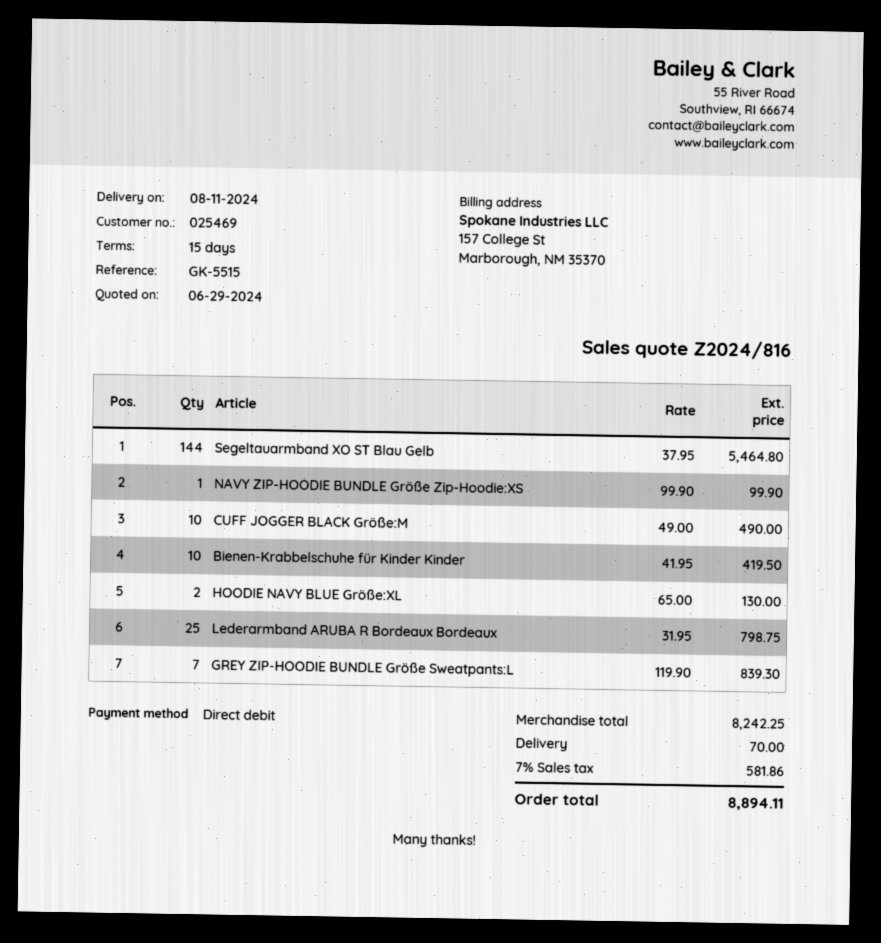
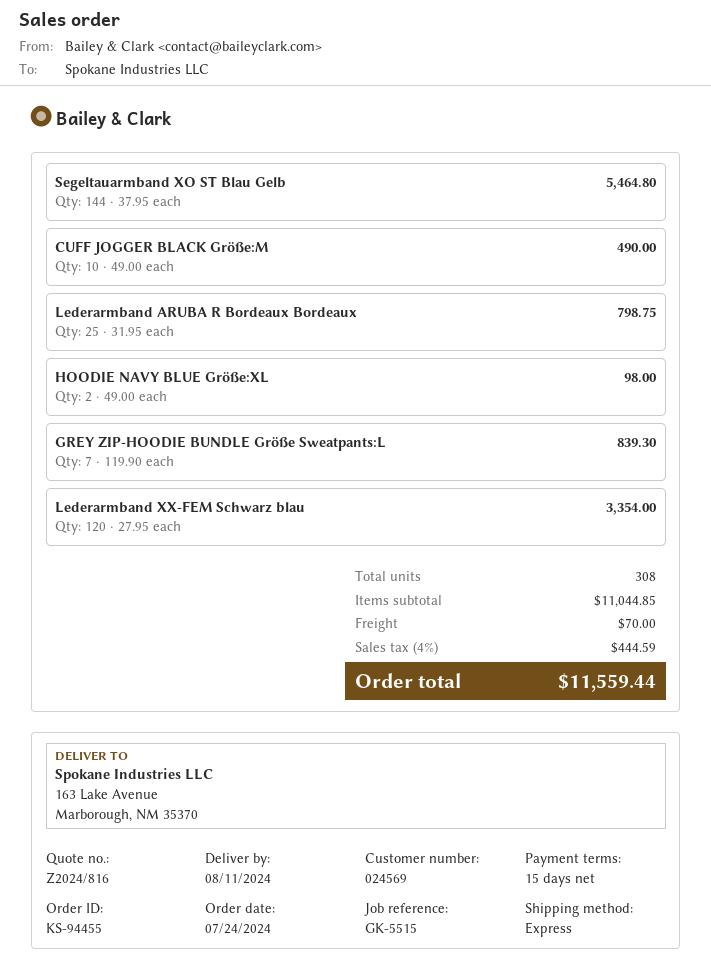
customer number: 025469 -> 024569
NAVY ZIP-HOODIE BUNDLE Größe Zip-Hoodie:XS: 1 x 99.90 = 99.90 -> none
Bienen-Krabbelschuhe für Kinder Kinder: 10 x 41.95 = 419.50 -> none
HOODIE NAVY BLUE Größe:XL: 2 x 65.00 = 130.00 -> 2 x 49.00 = 98.00
Lederarmband XX-FEM Schwarz blau: none -> 120 x 27.95 = 3354.00
subtotal: 8242.25 -> 11044.85
tax: 7% = 581.86 -> 4% = 444.59
total: 8894.11 -> 11559.44

